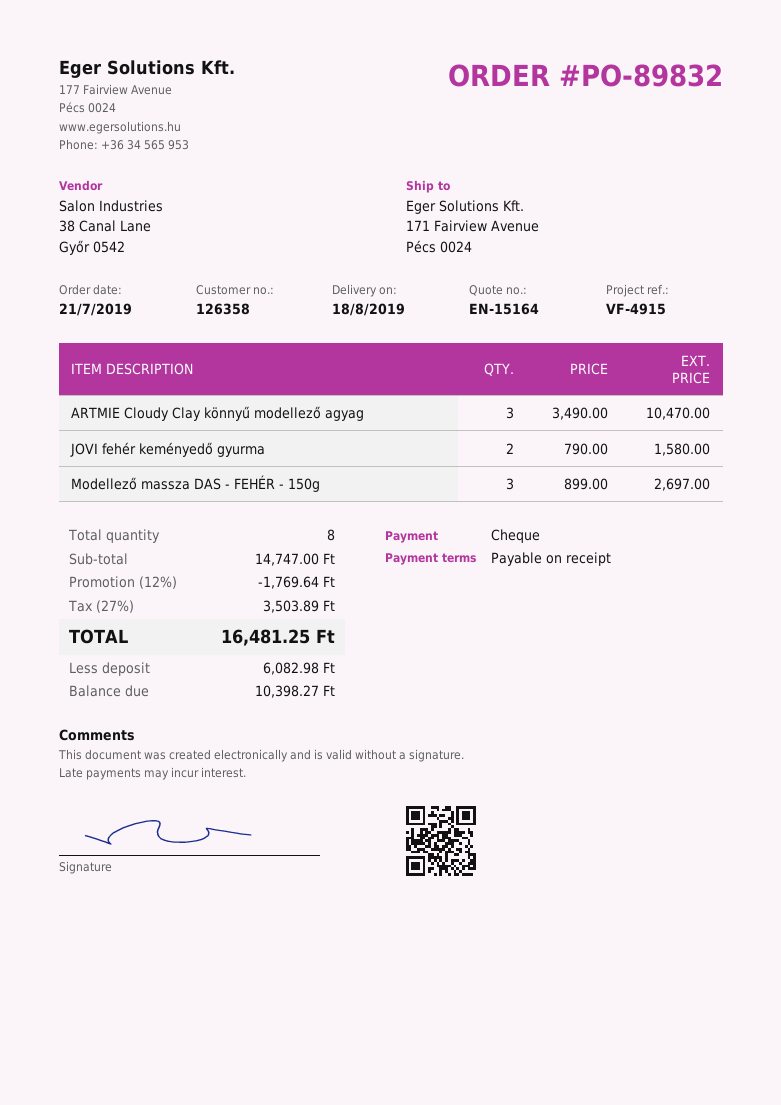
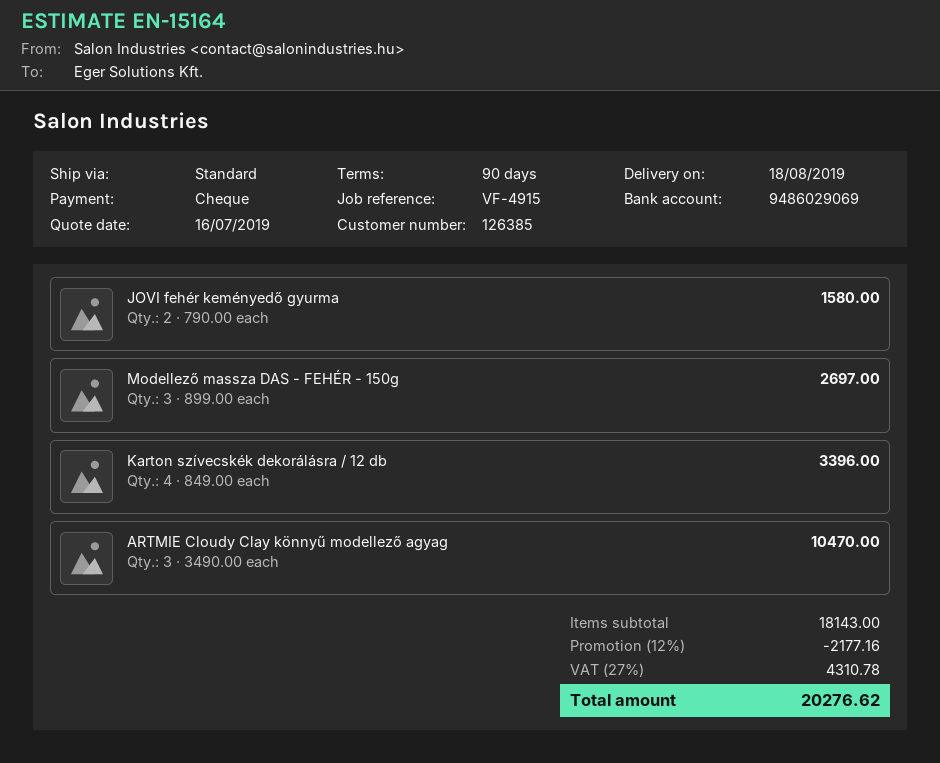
payment terms: on receipt -> 90 days
customer number: 126358 -> 126385
Karton szívecskék dekorálásra / 12 db: none -> 4 x 849.00 = 3396.00
subtotal: 14747.00 -> 18143.00
discount: 12% = 1769.64 -> 12% = 2177.16
tax: 27% = 3503.89 -> 27% = 4310.78
total: 16481.25 -> 20276.62

